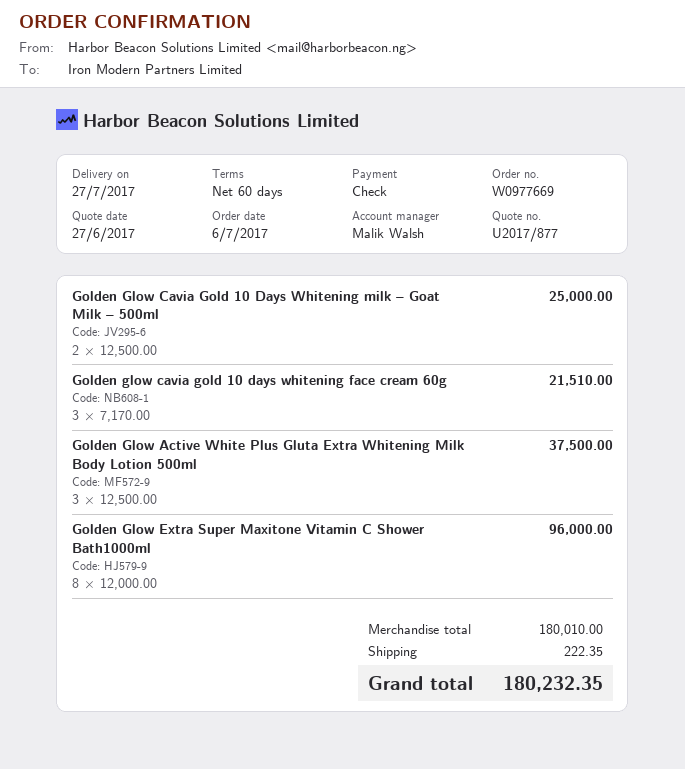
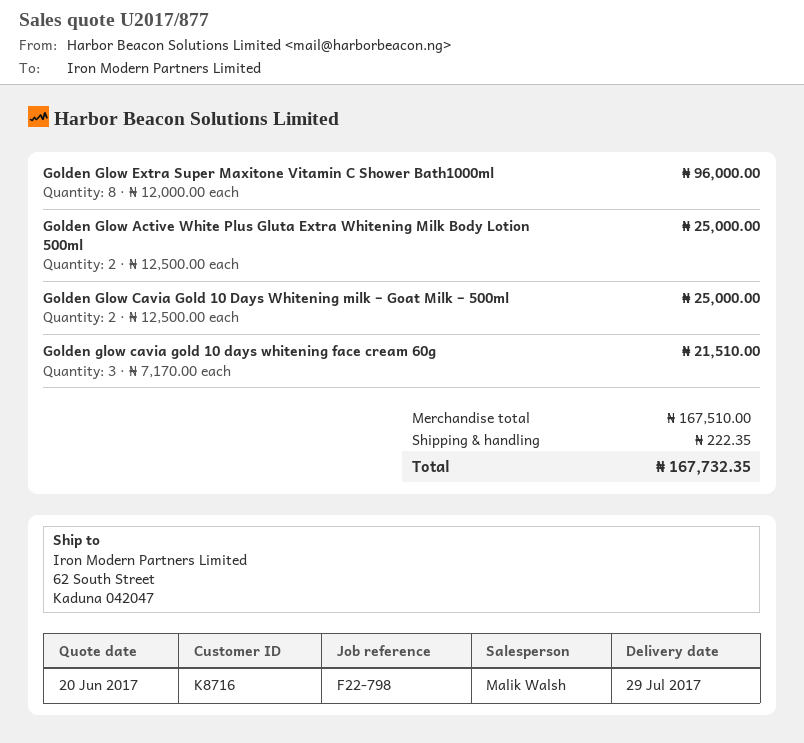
quote date: 2017-06-27 -> 2017-06-20
delivery date: 2017-07-27 -> 2017-07-29
Golden Glow Active White Plus Gluta Extra Whitening Milk Body Lotion 500ml: 3 x 12500.00 = 37500.00 -> 2 x 12500.00 = 25000.00
subtotal: 180010.00 -> 167510.00
total: 180232.35 -> 167732.35

